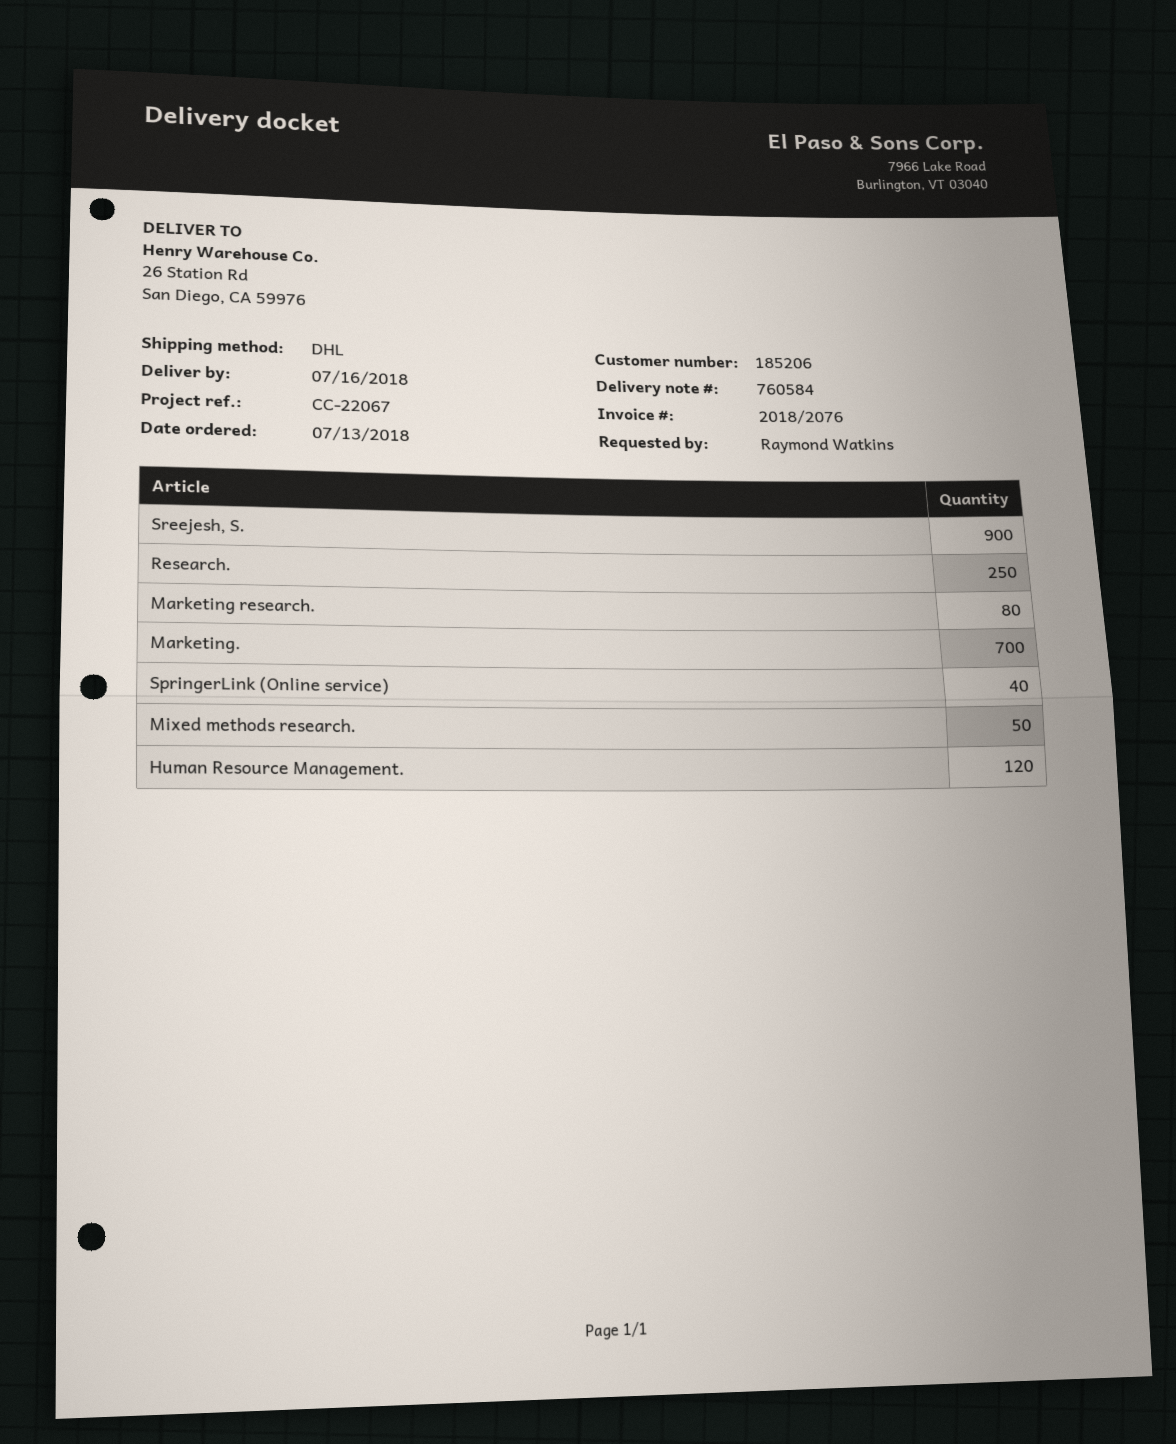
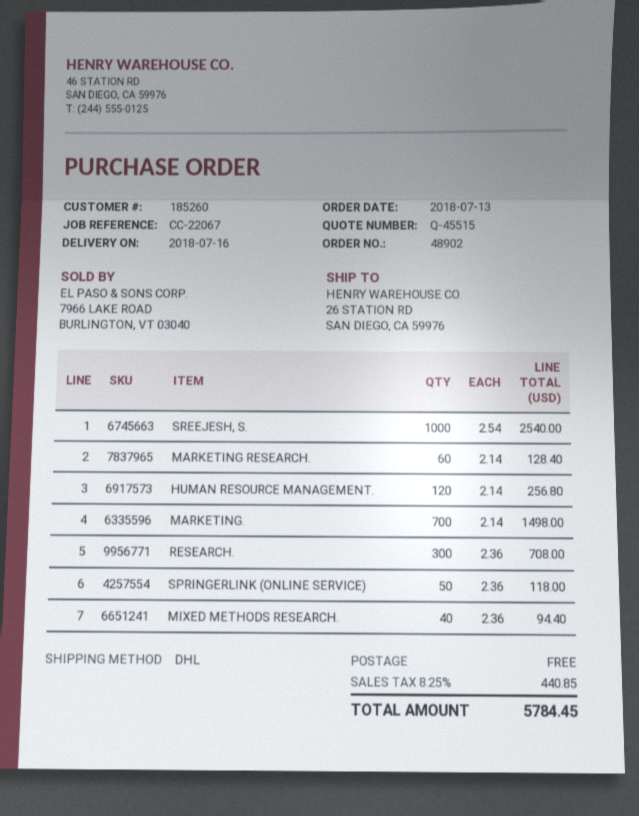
customer number: 185206 -> 185260
Sreejesh, S.: 900 -> 1000
Research.: 250 -> 300
Marketing research.: 80 -> 60
SpringerLink (Online service): 40 -> 50
Mixed methods research.: 50 -> 40

